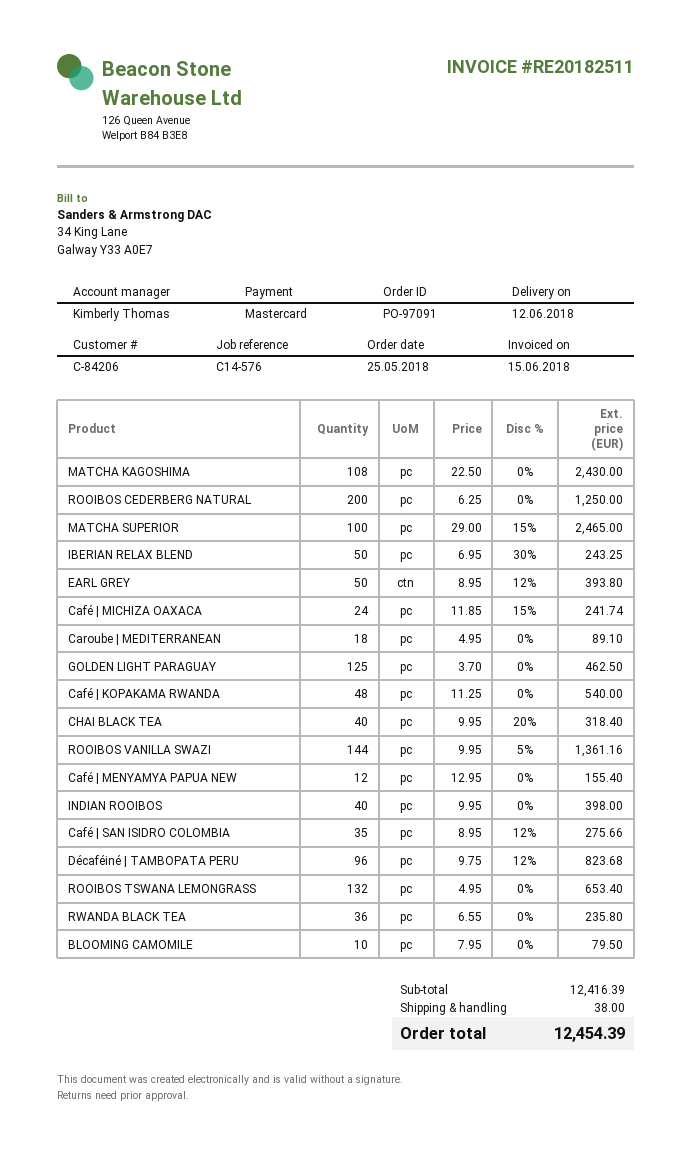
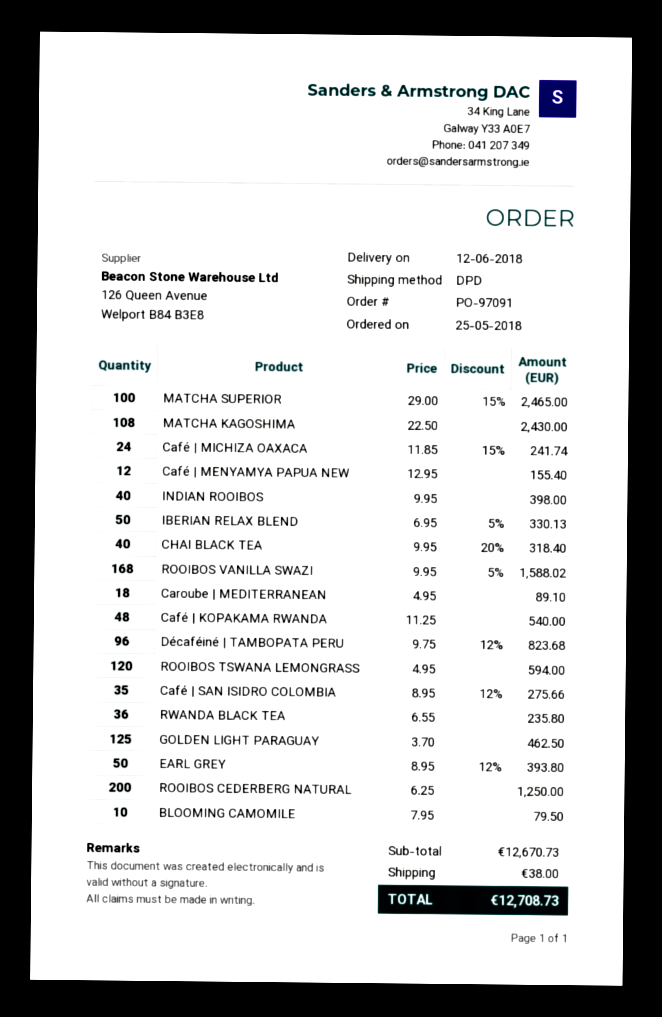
IBERIAN RELAX BLEND: 50 x 6.95 - 30% = 243.25 -> 50 x 6.95 - 5% = 330.13
ROOIBOS VANILLA SWAZI: 144 x 9.95 - 5% = 1361.16 -> 168 x 9.95 - 5% = 1588.02
ROOIBOS TSWANA LEMONGRASS: 132 x 4.95 = 653.40 -> 120 x 4.95 = 594.00
subtotal: 12416.39 -> 12670.73
total: 12454.39 -> 12708.73

